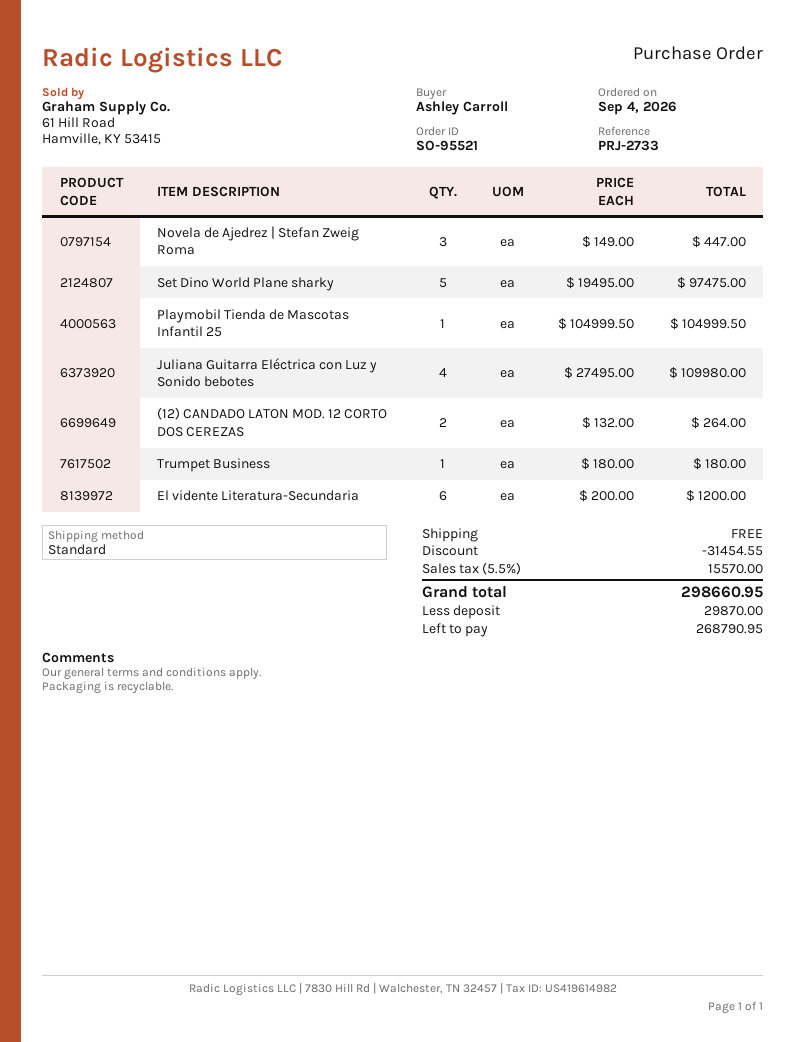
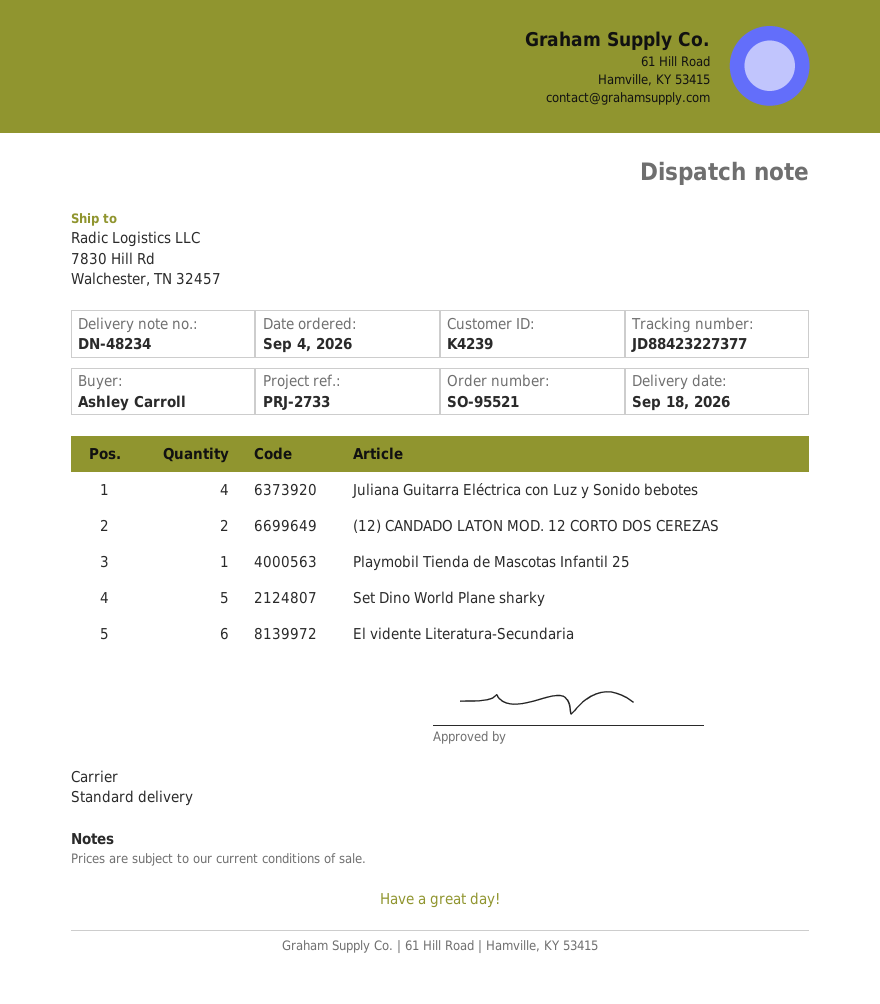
Novela de Ajedrez | Stefan Zweig Roma: 3 -> none
Trumpet Business: 1 -> none

